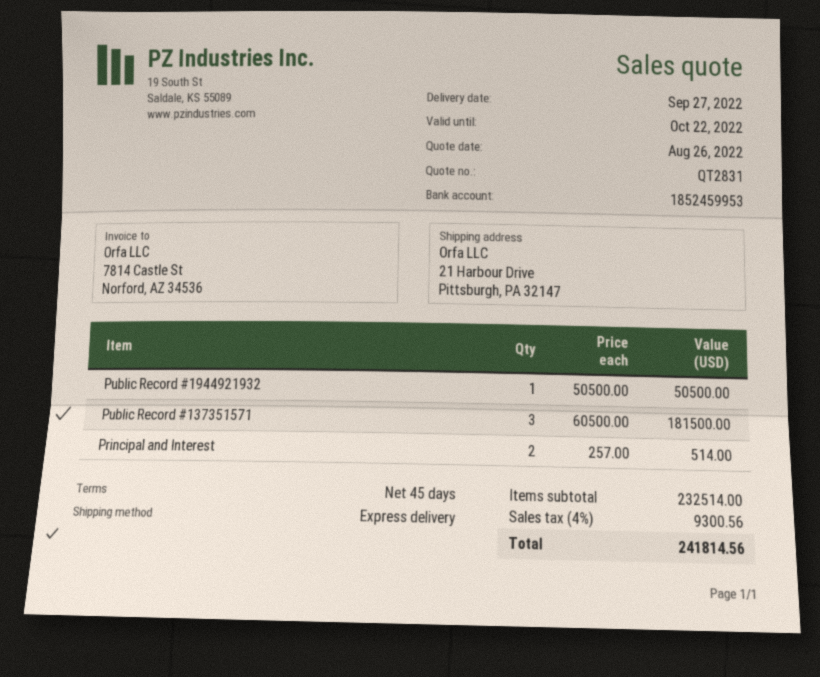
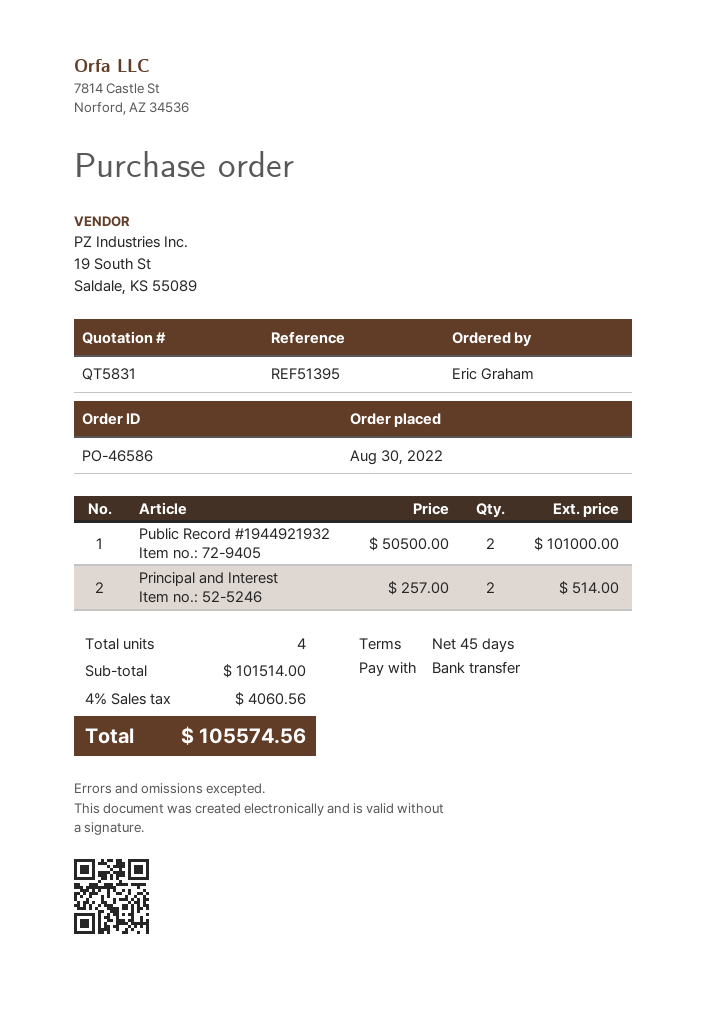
quote number: QT2831 -> QT5831
Public Record #1944921932: 1 x 50500.00 = 50500.00 -> 2 x 50500.00 = 101000.00
Public Record #137351571: 3 x 60500.00 = 181500.00 -> none
subtotal: 232514.00 -> 101514.00
tax: 4% = 9300.56 -> 4% = 4060.56
total: 241814.56 -> 105574.56

